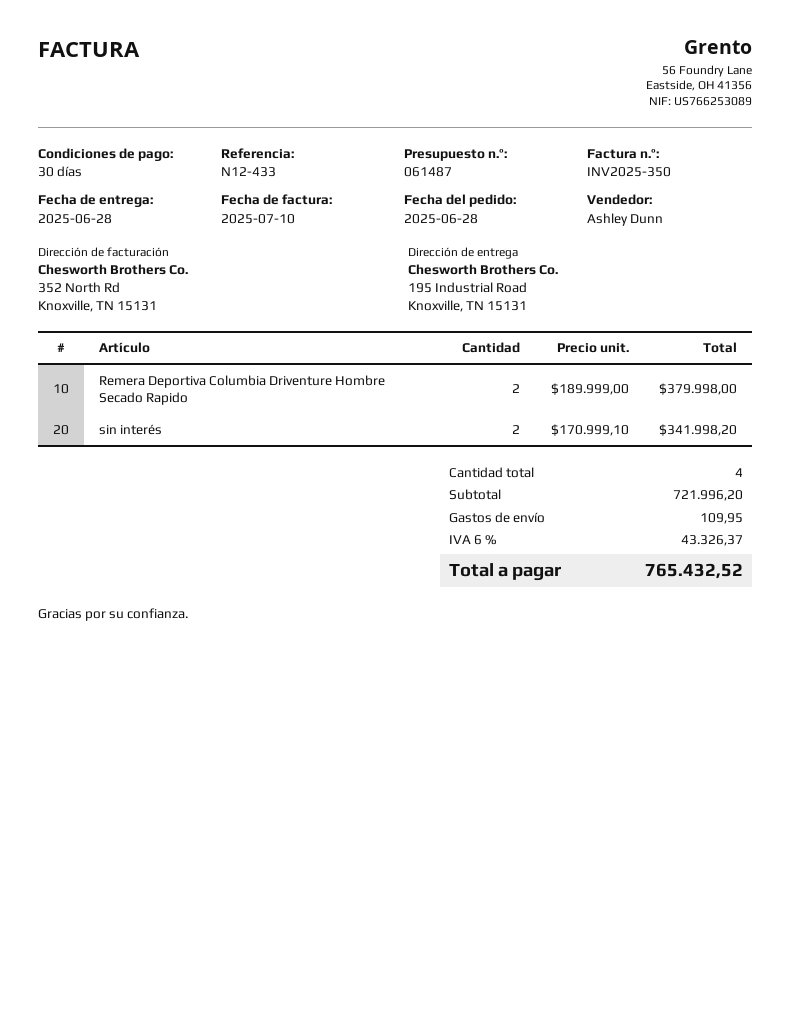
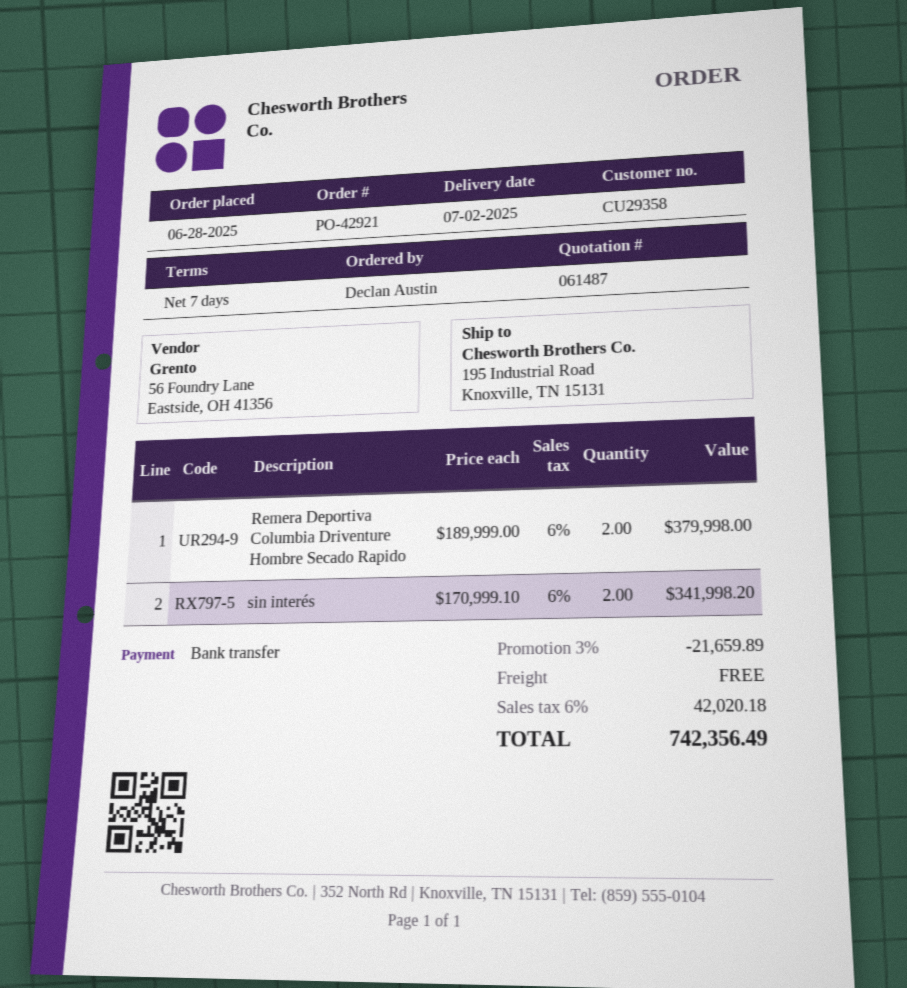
delivery date: 2025-06-28 -> 2025-07-02
payment terms: 30 days -> 7 days
discount: none -> 3% = 21659.89
shipping: 109.95 -> 0.00
tax: 6% = 43326.37 -> 6% = 42020.18
total: 765432.52 -> 742356.49

